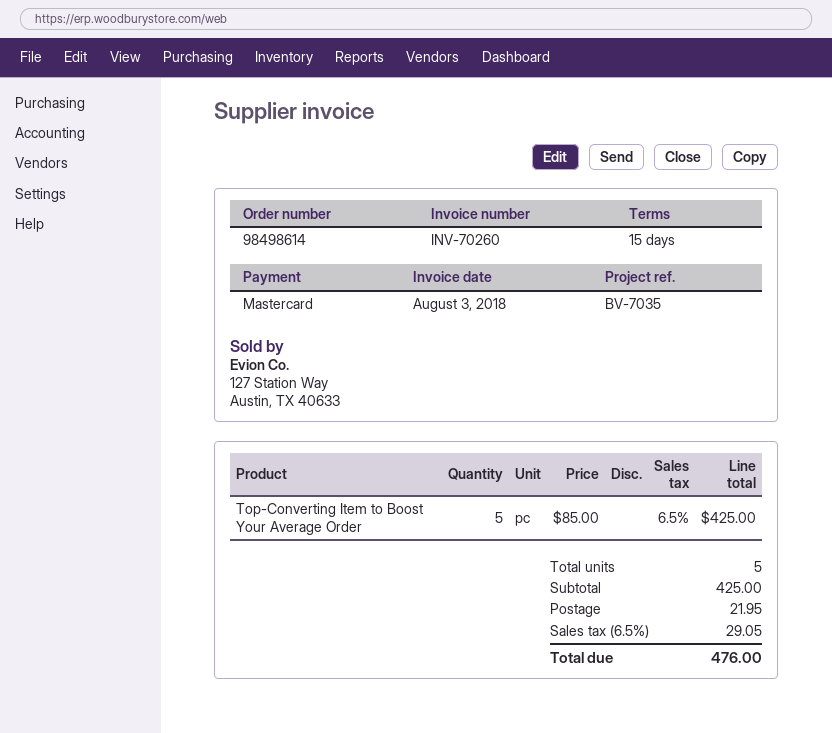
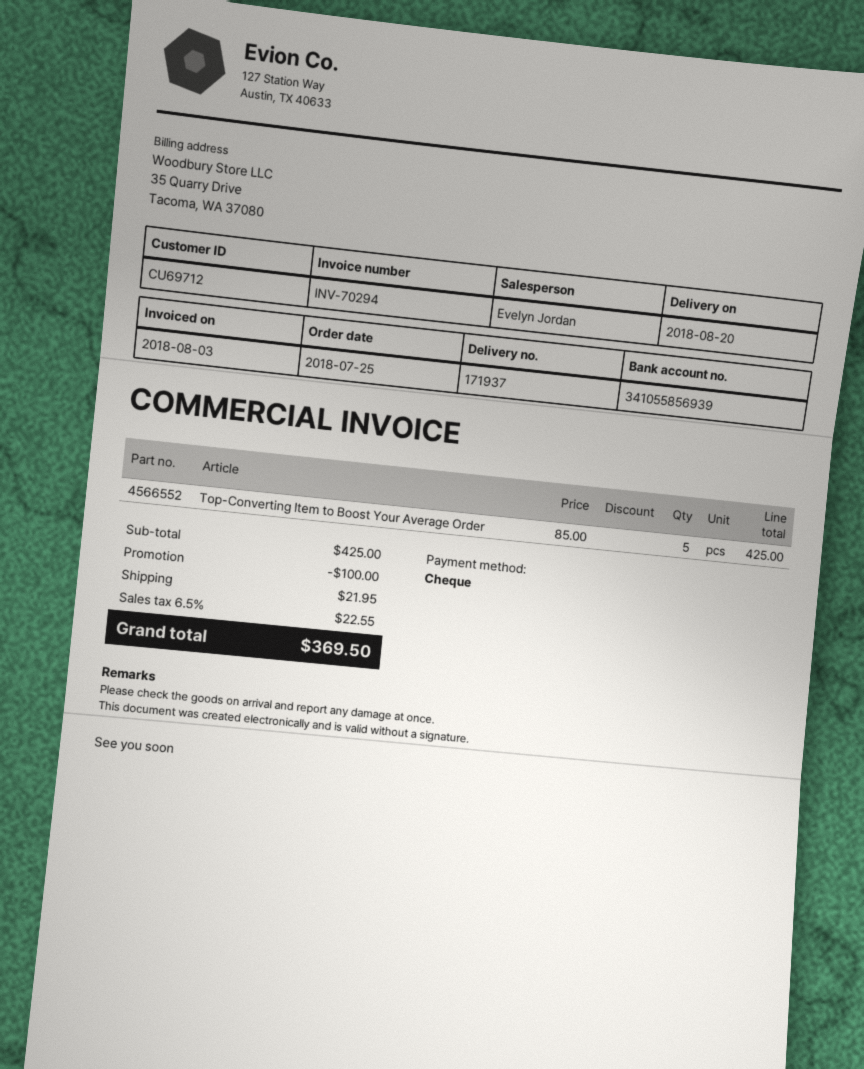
invoice number: INV-70260 -> INV-70294
payment method: Mastercard -> cheque
discount: none -> 100.00
tax: 6.5% = 29.05 -> 6.5% = 22.55
total: 476.00 -> 369.50

